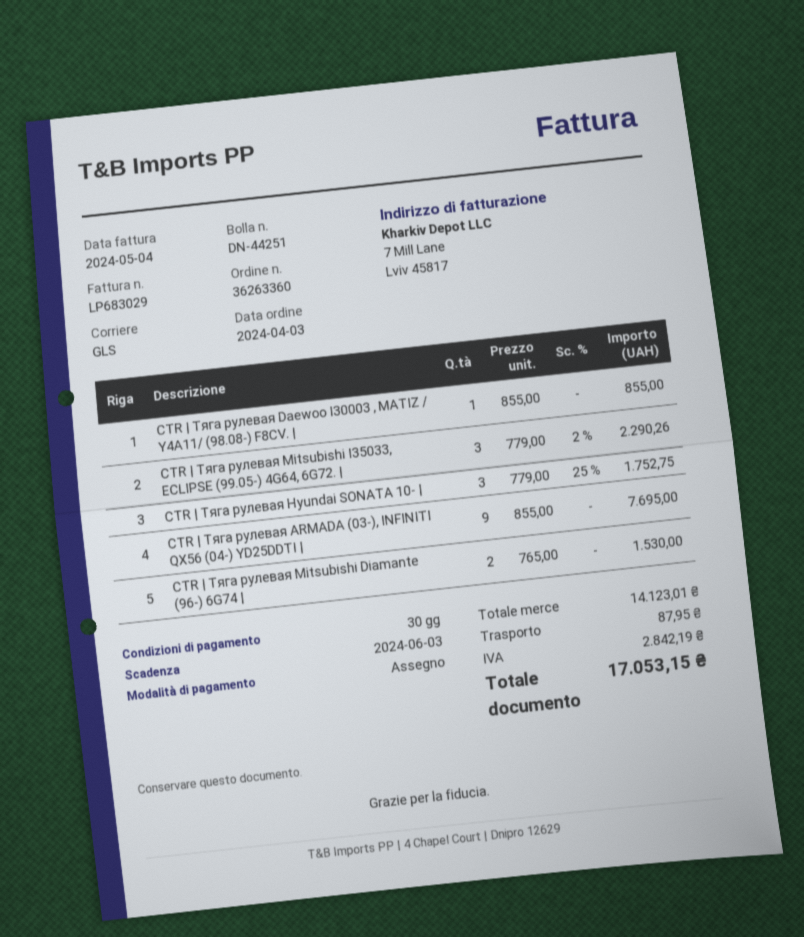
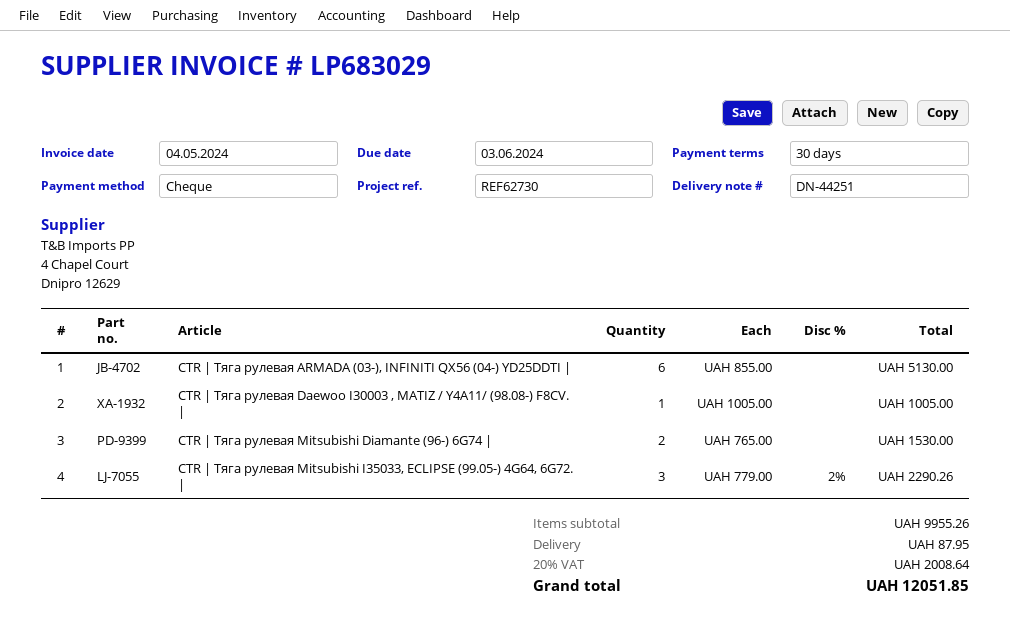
CTR | Тяга рулевая Daewoo I30003 , MATIZ / Y4A11/ (98.08-) F8CV. |: 1 x 855.00 = 855.00 -> 1 x 1005.00 = 1005.00
CTR | Тяга рулевая Hyundai SONATA 10- |: 3 x 779.00 - 25% = 1752.75 -> none
CTR | Тяга рулевая ARMADA (03-), INFINITI QX56 (04-) YD25DDTI |: 9 x 855.00 = 7695.00 -> 6 x 855.00 = 5130.00
subtotal: 14123.01 -> 9955.26
tax: 2842.19 -> 2008.64
total: 17053.15 -> 12051.85

